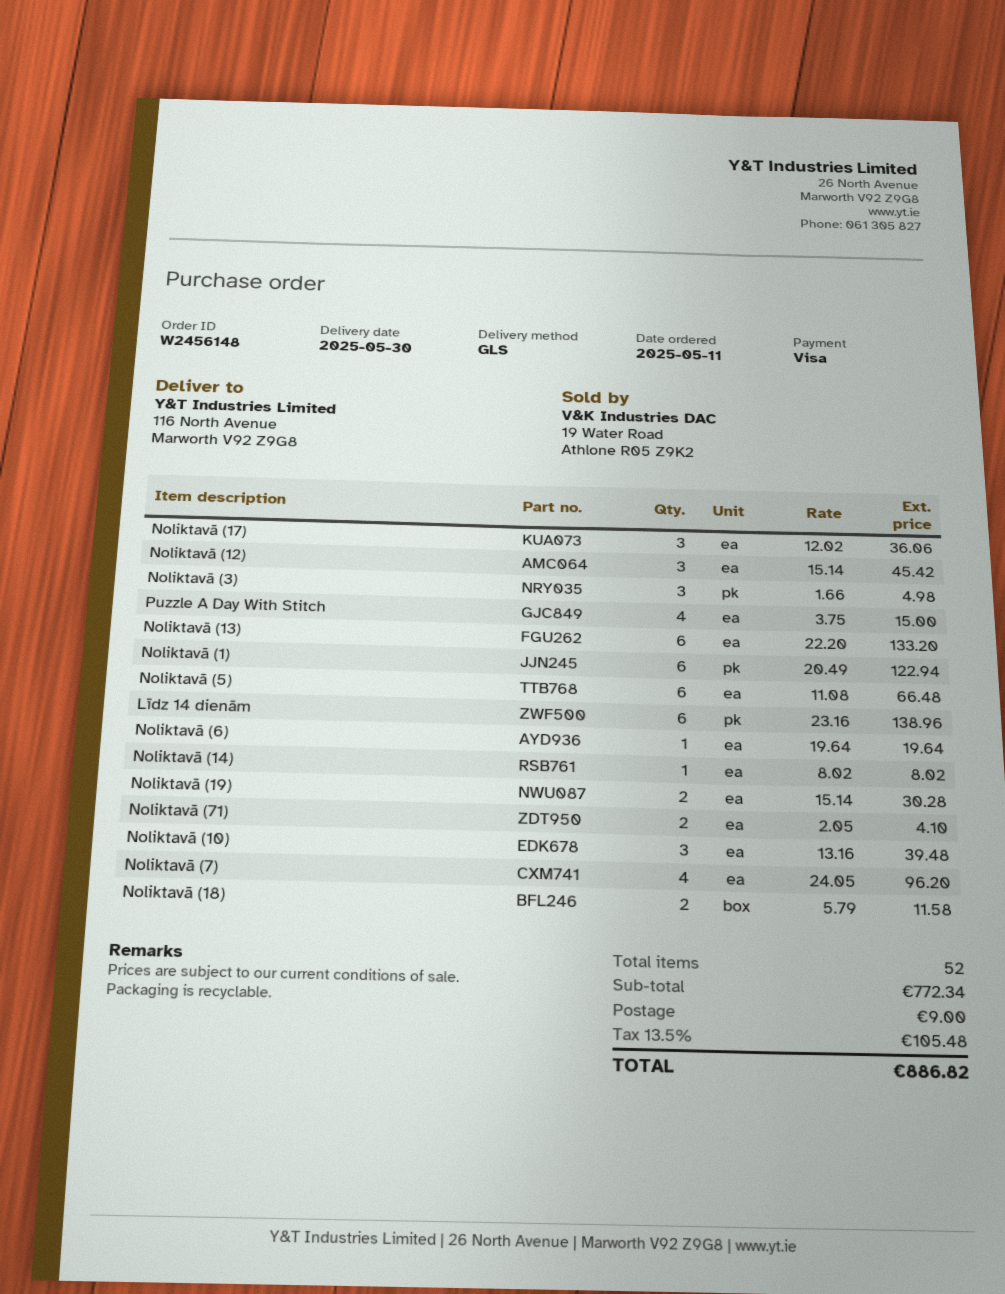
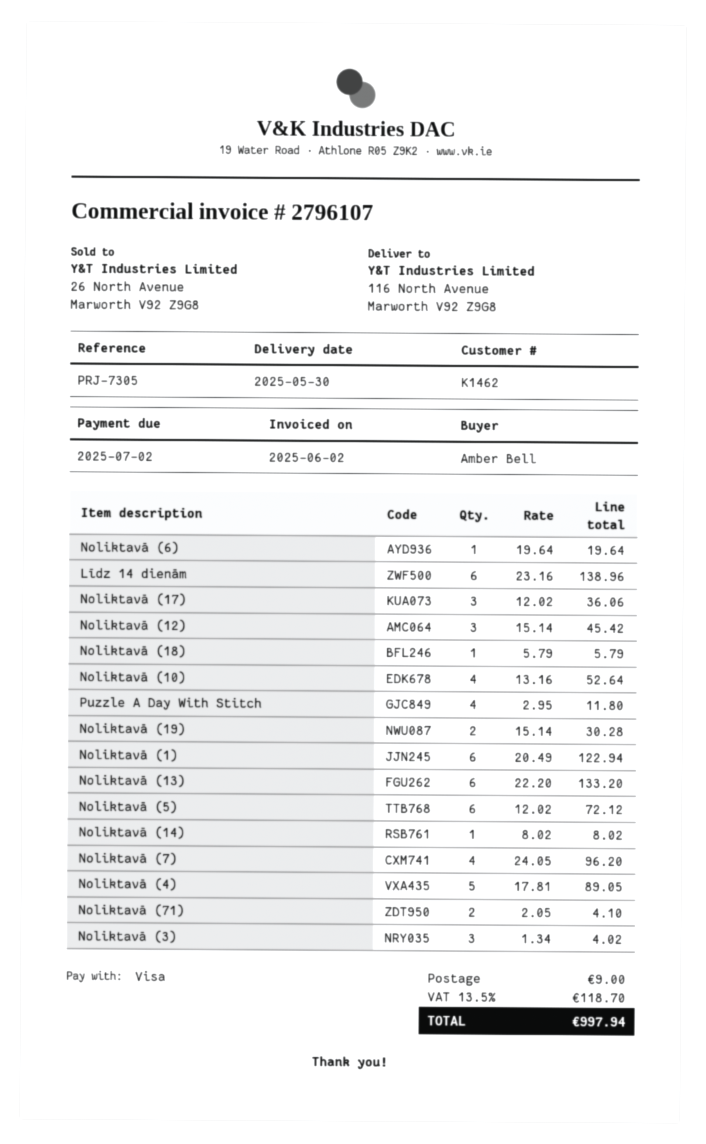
Noliktavā (3): 3 x 1.66 = 4.98 -> 3 x 1.34 = 4.02
Puzzle A Day With Stitch: 4 x 3.75 = 15.00 -> 4 x 2.95 = 11.80
Noliktavā (5): 6 x 11.08 = 66.48 -> 6 x 12.02 = 72.12
Noliktavā (10): 3 x 13.16 = 39.48 -> 4 x 13.16 = 52.64
Noliktavā (18): 2 x 5.79 = 11.58 -> 1 x 5.79 = 5.79
Noliktavā (4): none -> 5 x 17.81 = 89.05
tax: 13.5% = 105.48 -> 13.5% = 118.70
total: 886.82 -> 997.94

